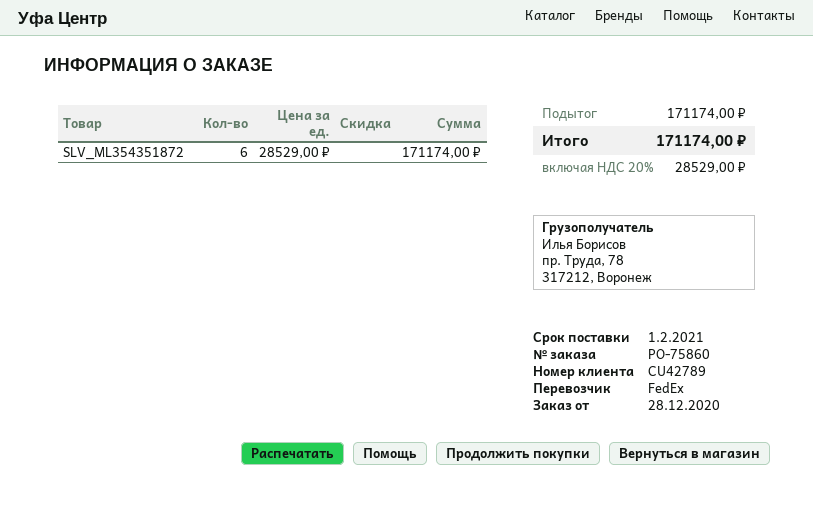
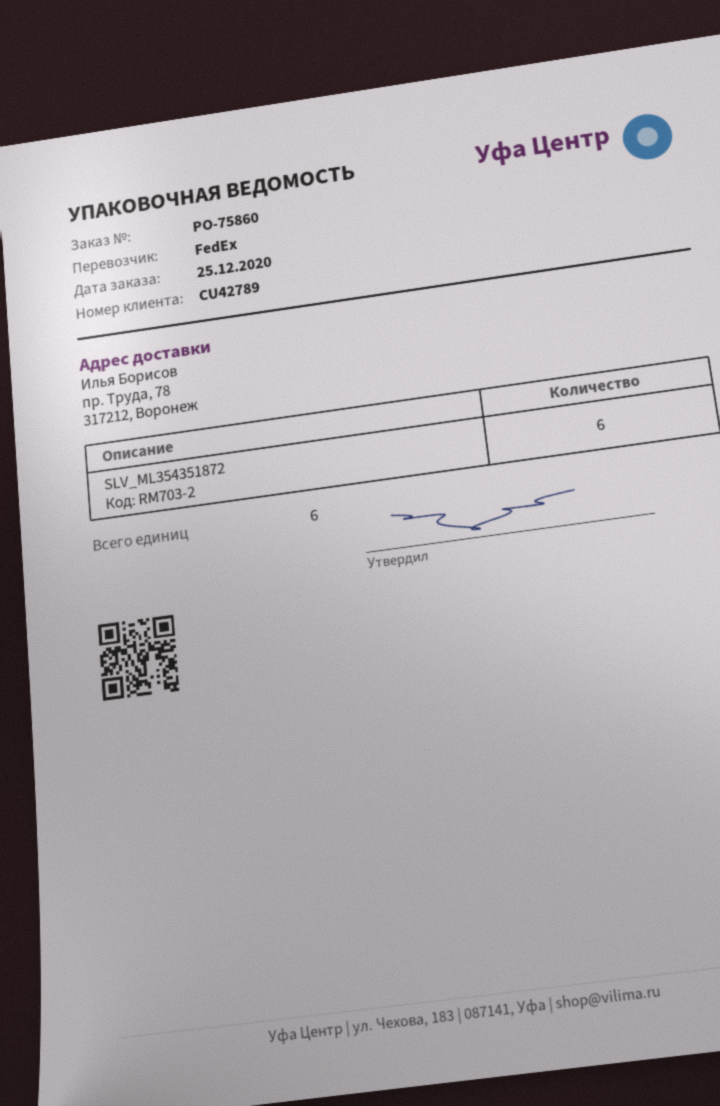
order date: 2020-12-28 -> 2020-12-25

